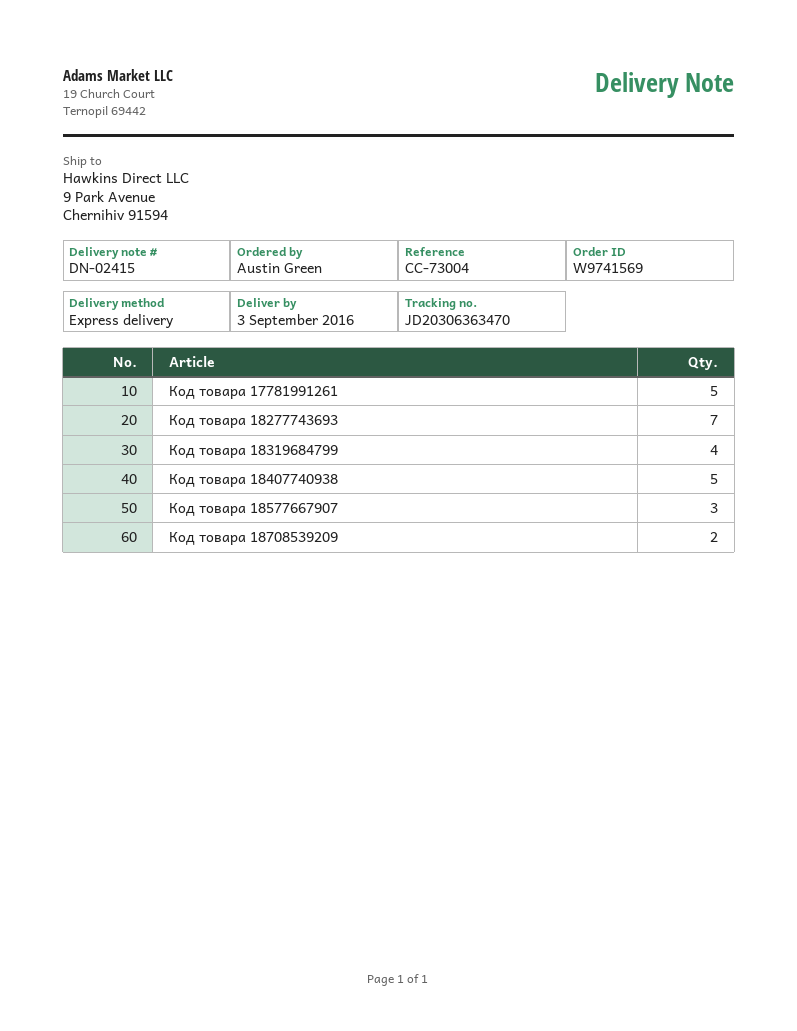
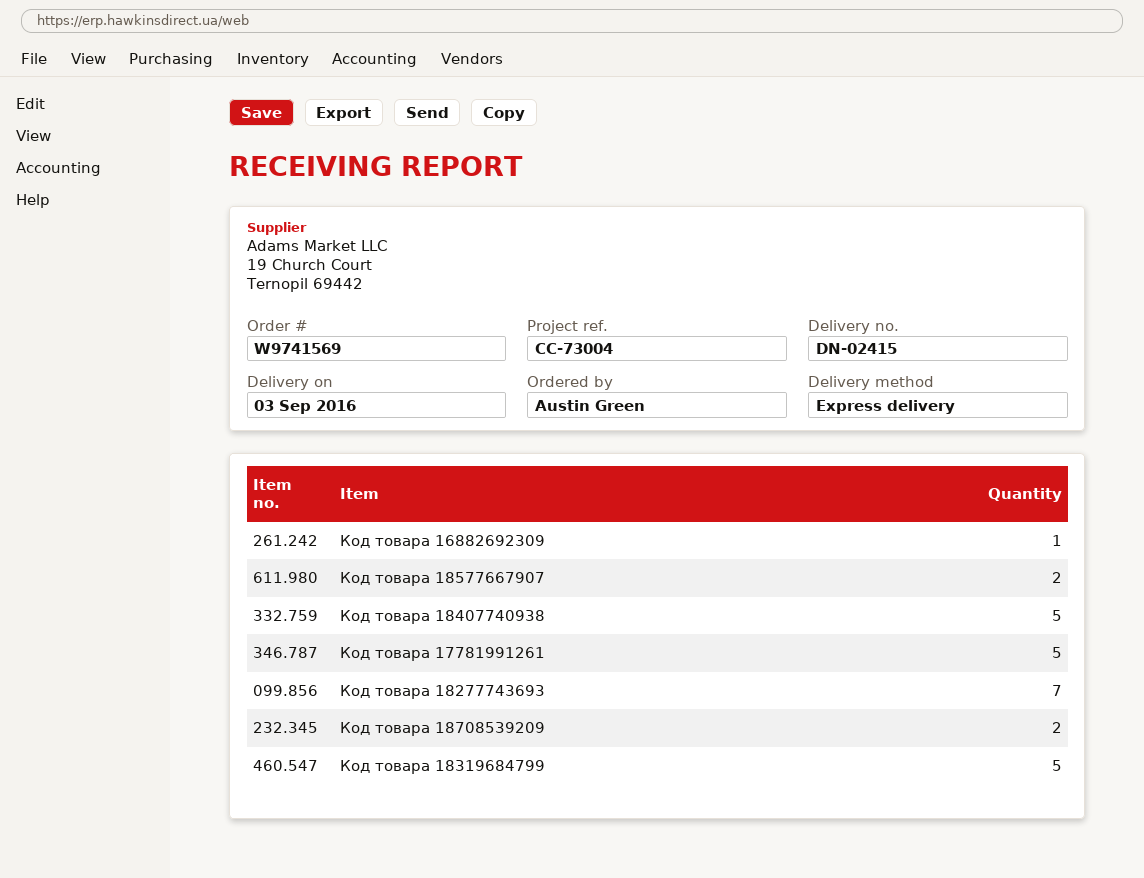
Код товара 18319684799: 4 -> 5
Код товара 18577667907: 3 -> 2
Код товара 16882692309: none -> 1

